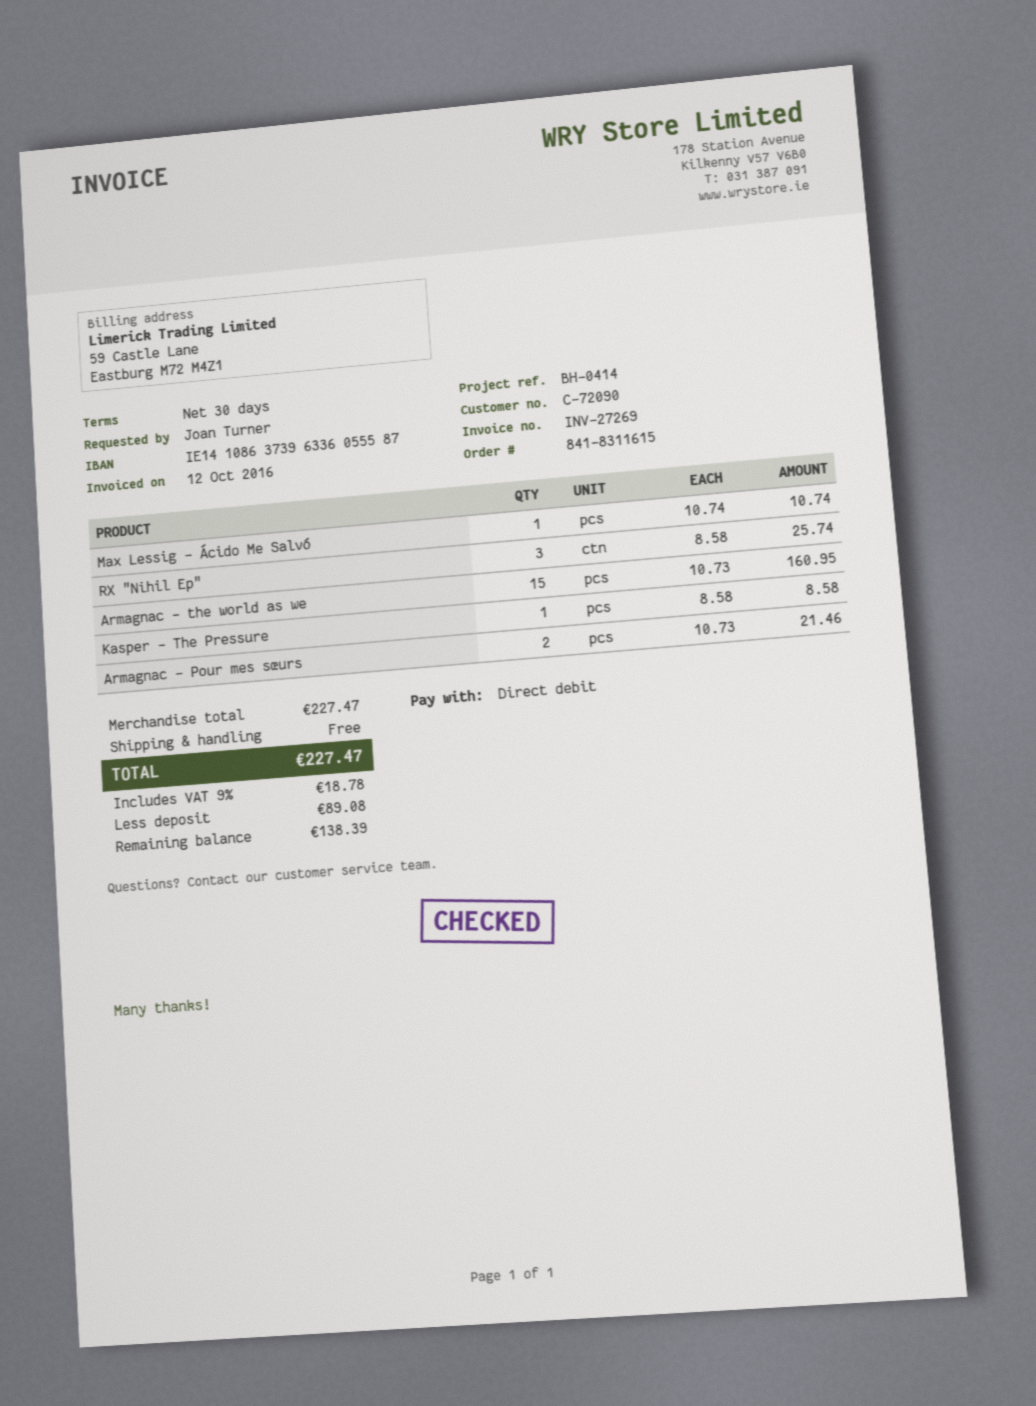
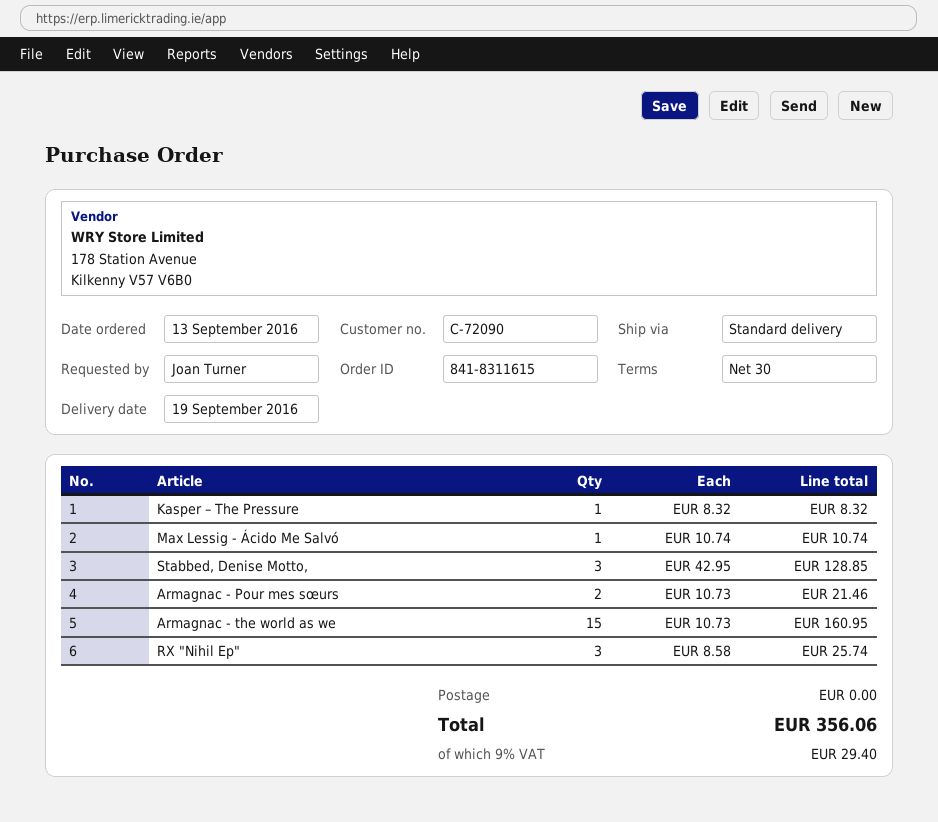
Kasper – The Pressure: 1 x 8.58 = 8.58 -> 1 x 8.32 = 8.32
Stabbed, Denise Motto,: none -> 3 x 42.95 = 128.85
tax: 9% = 18.78 -> 9% = 29.40
total: 227.47 -> 356.06

